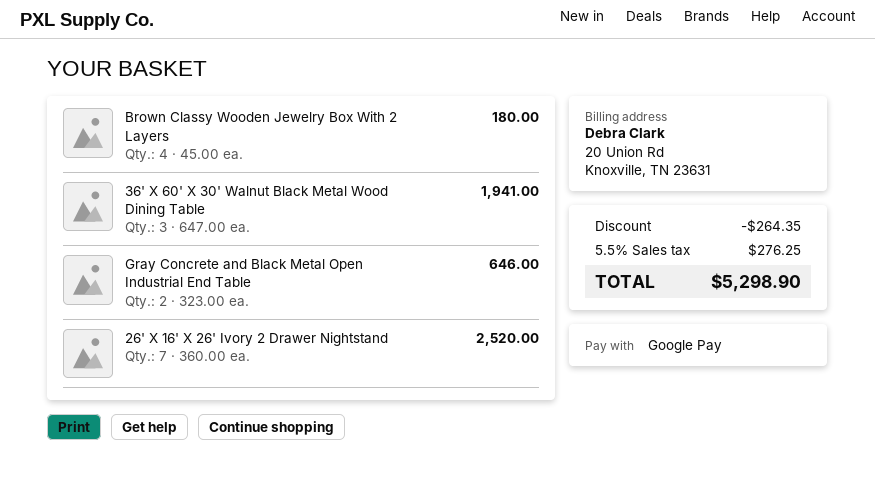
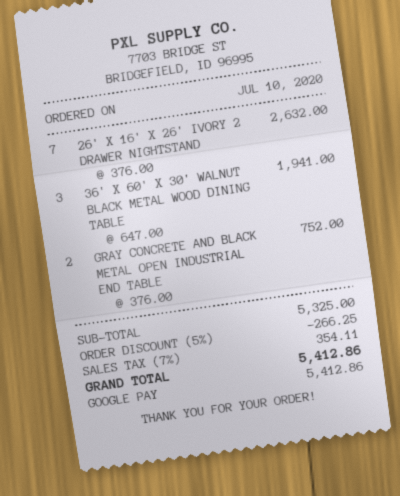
Brown Classy Wooden Jewelry Box With 2 Layers: 4 x 45.00 = 180.00 -> none
Gray Concrete and Black Metal Open Industrial End Table: 2 x 323.00 = 646.00 -> 2 x 376.00 = 752.00
26' X 16' X 26' Ivory 2 Drawer Nightstand: 7 x 360.00 = 2520.00 -> 7 x 376.00 = 2632.00
discount: 264.35 -> 266.25
tax: 5.5% = 276.25 -> 7% = 354.11
total: 5298.90 -> 5412.86

